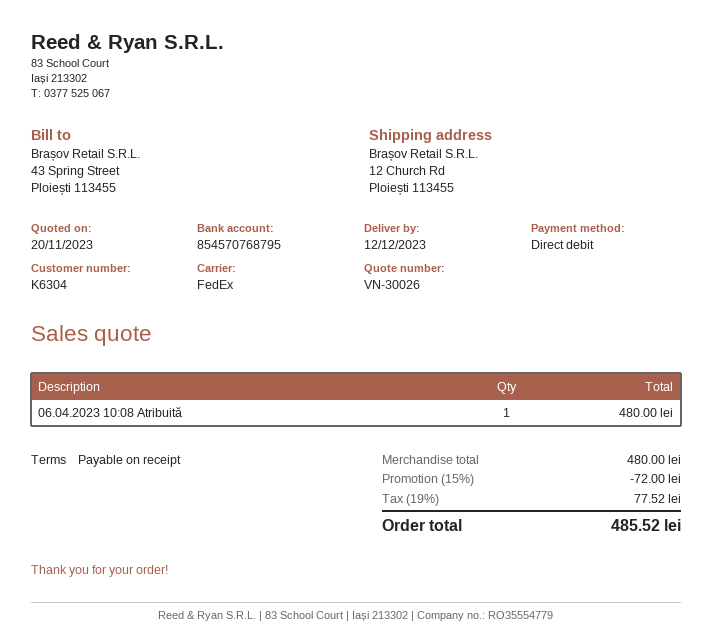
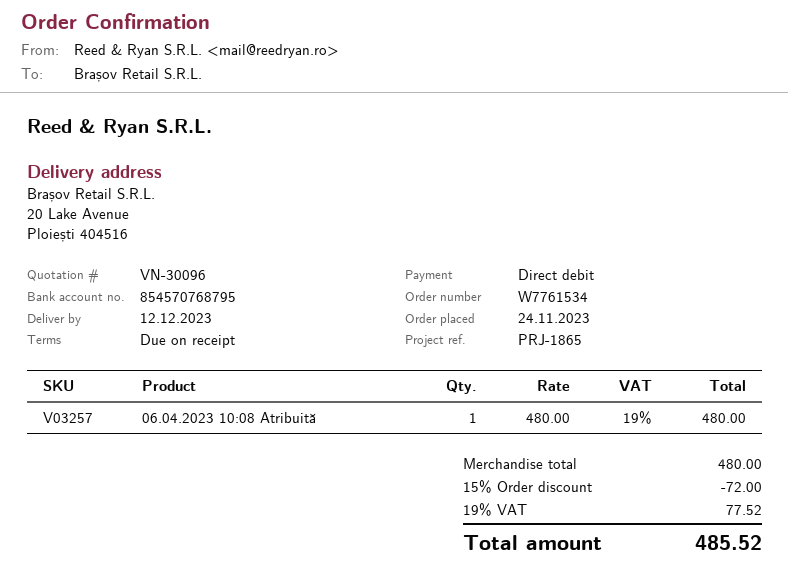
quote number: VN-30026 -> VN-30096
ship to: 12 Church Rd, Ploiești 113455 -> 20 Lake Avenue, Ploiești 404516

